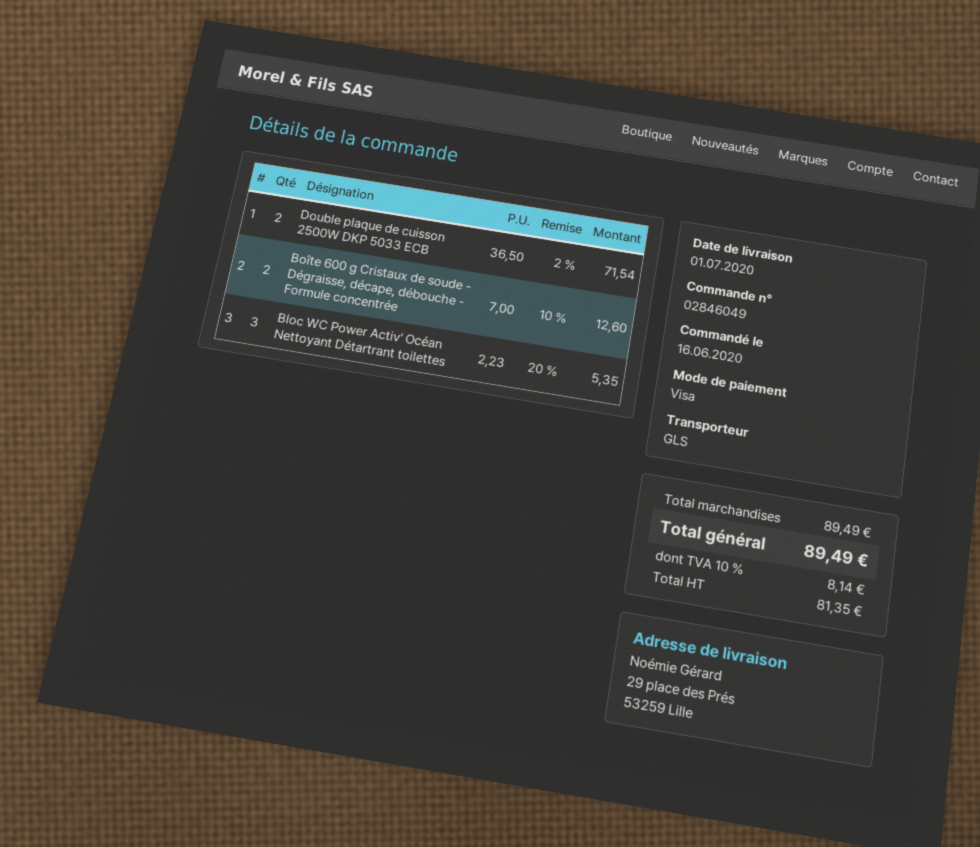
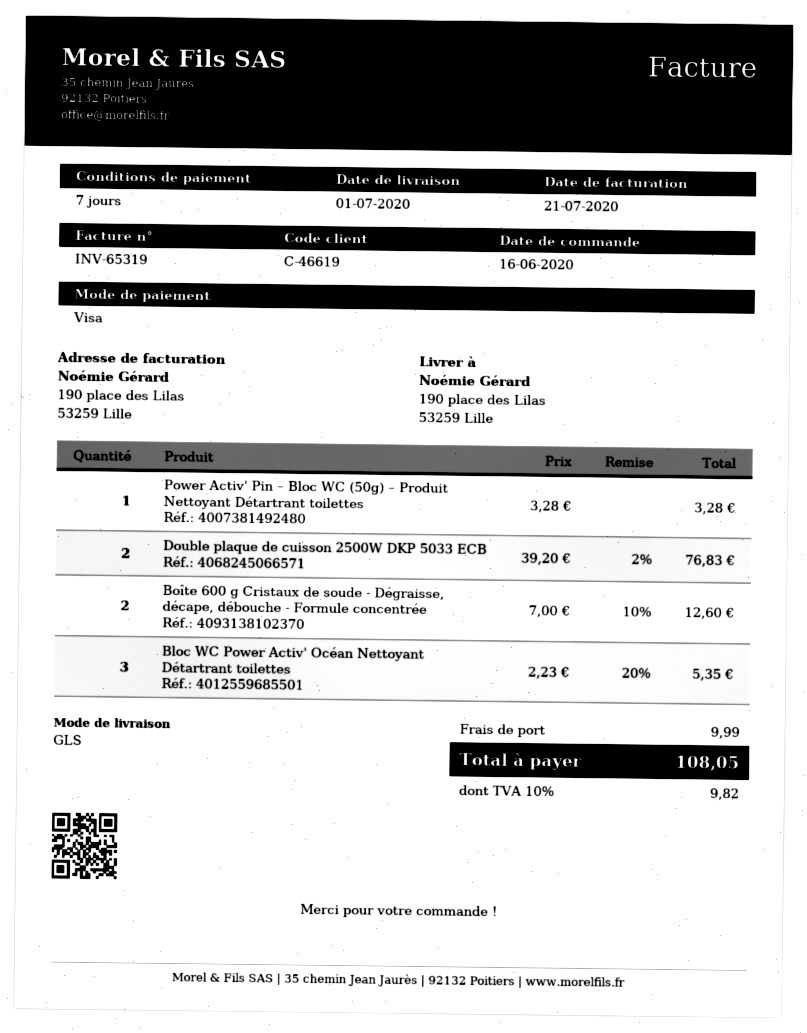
ship to: 29 place des Prés, 53259 Lille -> 190 place des Lilas, 53259 Lille
Double plaque de cuisson 2500W DKP 5033 ECB: 2 x 36.50 - 2% = 71.54 -> 2 x 39.20 - 2% = 76.83
Power Activ' Pin – Bloc WC (50g) – Produit Nettoyant Détartrant toilettes: none -> 1 x 3.28 = 3.28
shipping: none -> 9.99
tax: 10% = 8.14 -> 10% = 9.82
total: 89.49 -> 108.05

